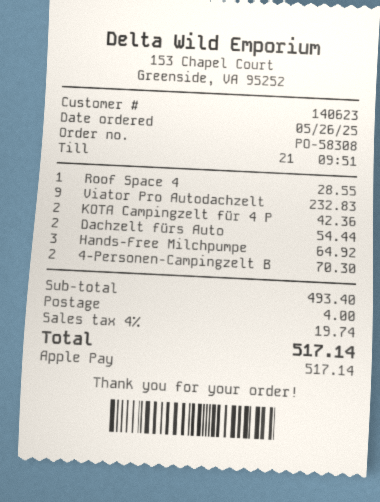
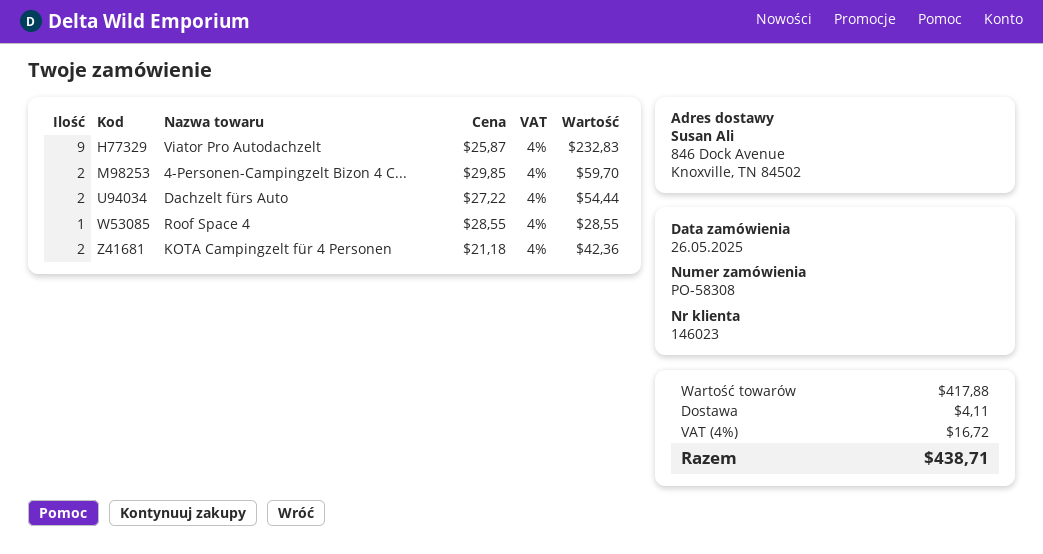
customer number: 140623 -> 146023
Hands-Free Milchpumpe: 3 for 64.92 -> none
4-Personen-Campingzelt B: 2 for 70.30 -> 2 for 59.70
subtotal: 493.40 -> 417.88
shipping: 4.00 -> 4.11
tax: 4% = 19.74 -> 4% = 16.72
total: 517.14 -> 438.71

